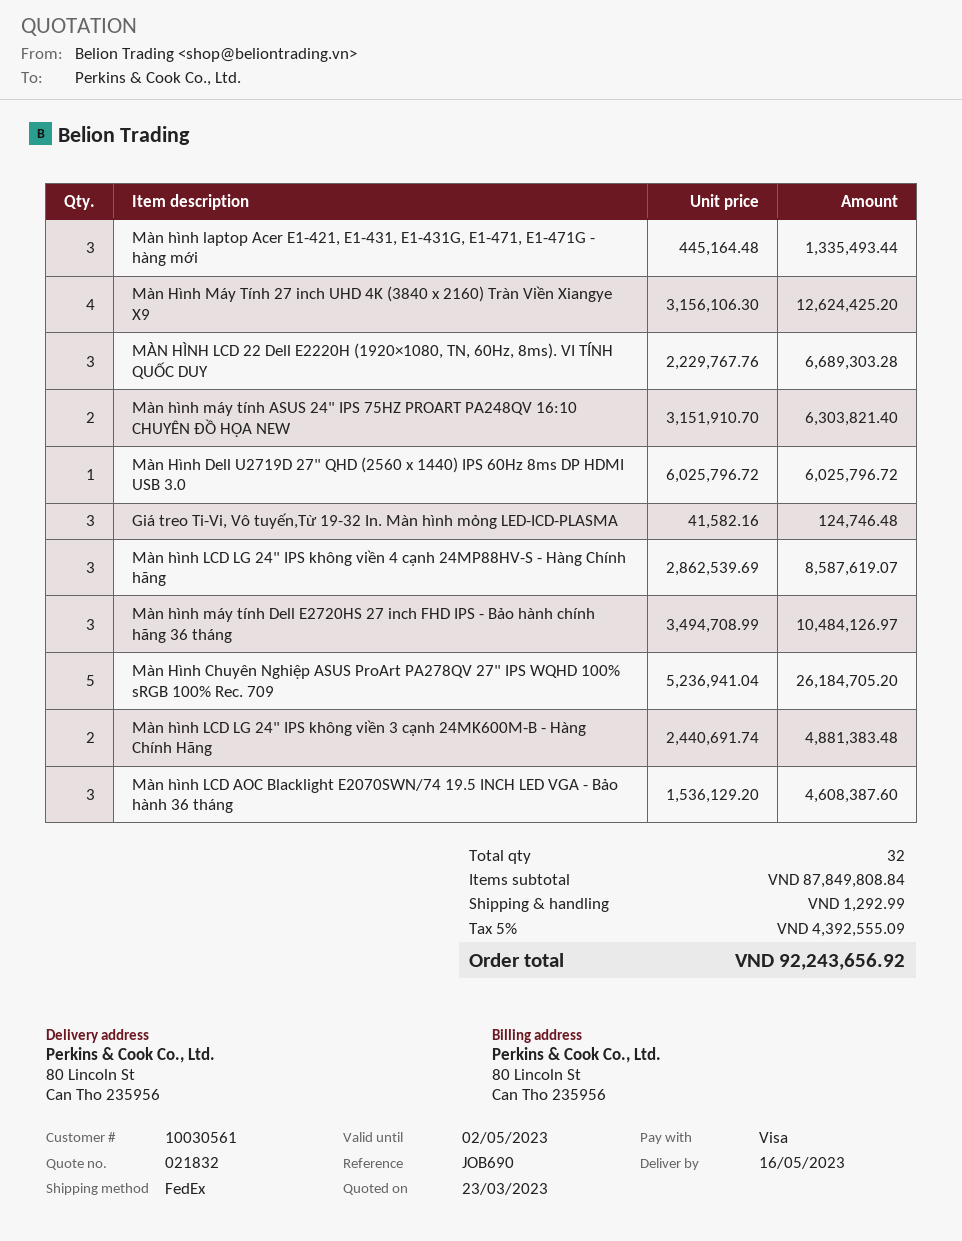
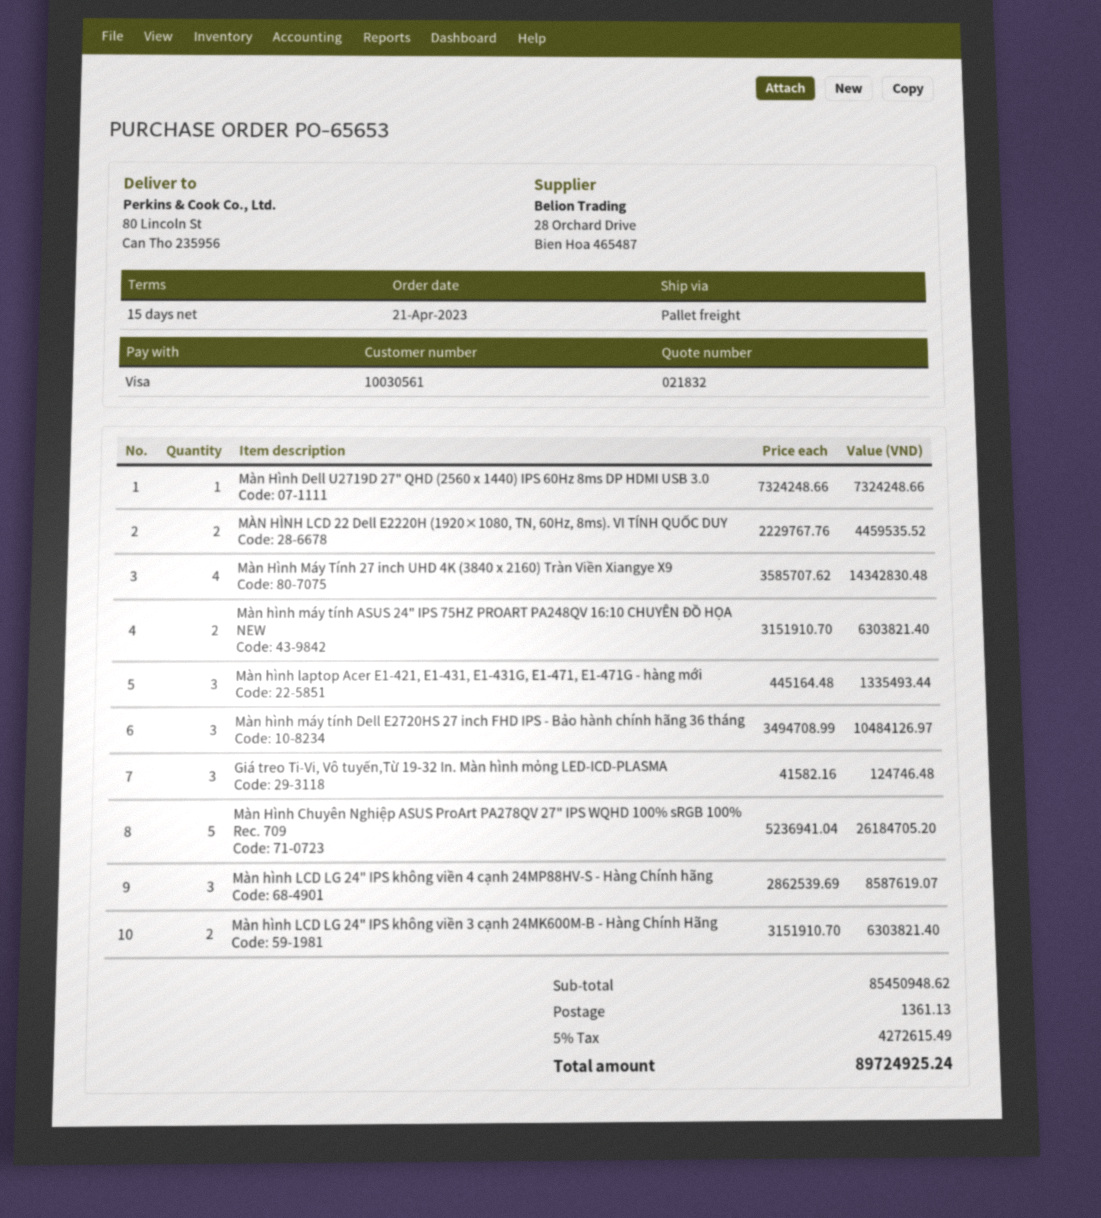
shipping method: FedEx -> pallet freight
Màn Hình Máy Tính 27 inch UHD 4K (3840 x 2160) Tràn Viền Xiangye X9: 4 x 3156106.30 = 12624425.20 -> 4 x 3585707.62 = 14342830.48
MÀN HÌNH LCD 22 Dell E2220H (1920×1080, TN, 60Hz, 8ms). VI TÍNH QUỐC DUY: 3 x 2229767.76 = 6689303.28 -> 2 x 2229767.76 = 4459535.52
Màn Hình Dell U2719D 27" QHD (2560 x 1440) IPS 60Hz 8ms DP HDMI USB 3.0: 1 x 6025796.72 = 6025796.72 -> 1 x 7324248.66 = 7324248.66
Màn hình LCD LG 24" IPS không viền 3 cạnh 24MK600M-B - Hàng Chính Hãng: 2 x 2440691.74 = 4881383.48 -> 2 x 3151910.70 = 6303821.40
Màn hình LCD AOC Blacklight E2070SWN/74 19.5 INCH LED VGA - Bảo hành 36 tháng: 3 x 1536129.20 = 4608387.60 -> none
subtotal: 87849808.84 -> 85450948.62
shipping: 1292.99 -> 1361.13
tax: 5% = 4392555.09 -> 5% = 4272615.49
total: 92243656.92 -> 89724925.24

